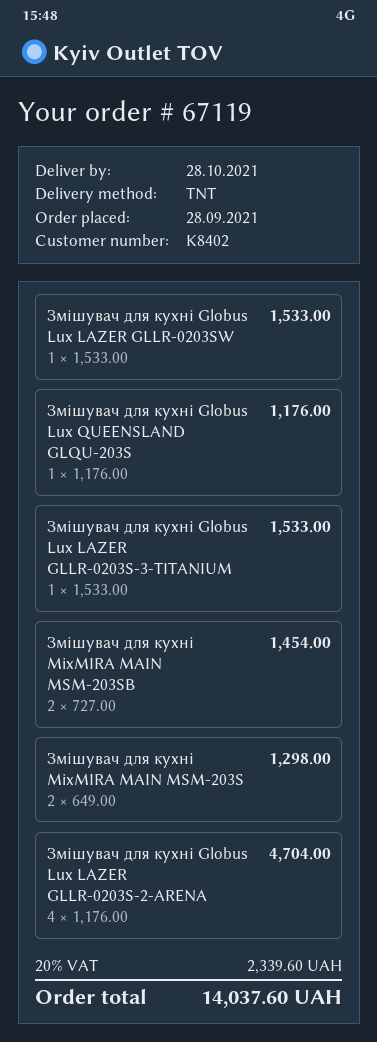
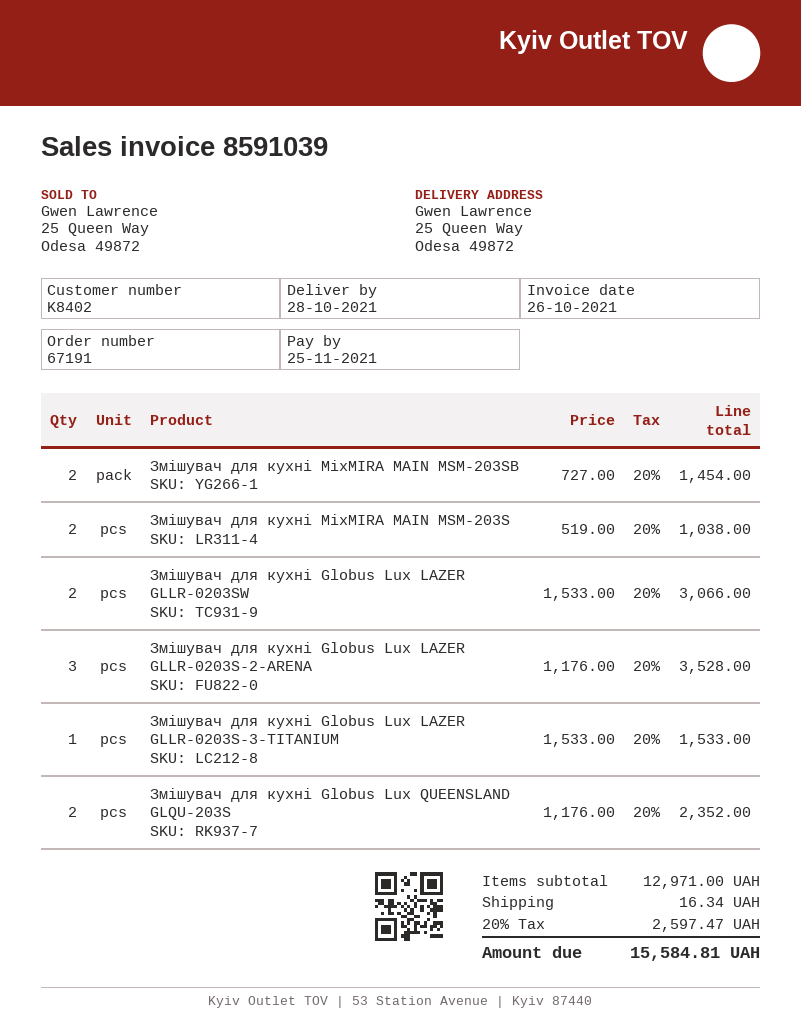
order number: 67119 -> 67191
Змішувач для кухні Globus Lux LAZER GLLR-0203SW: 1 x 1533.00 = 1533.00 -> 2 x 1533.00 = 3066.00
Змішувач для кухні Globus Lux QUEENSLAND GLQU-203S: 1 x 1176.00 = 1176.00 -> 2 x 1176.00 = 2352.00
Змішувач для кухні MixMIRA MAIN MSM-203S: 2 x 649.00 = 1298.00 -> 2 x 519.00 = 1038.00
Змішувач для кухні Globus Lux LAZER GLLR-0203S-2-ARENA: 4 x 1176.00 = 4704.00 -> 3 x 1176.00 = 3528.00
shipping: none -> 16.34
tax: 20% = 2339.60 -> 20% = 2597.47
total: 14037.60 -> 15584.81

